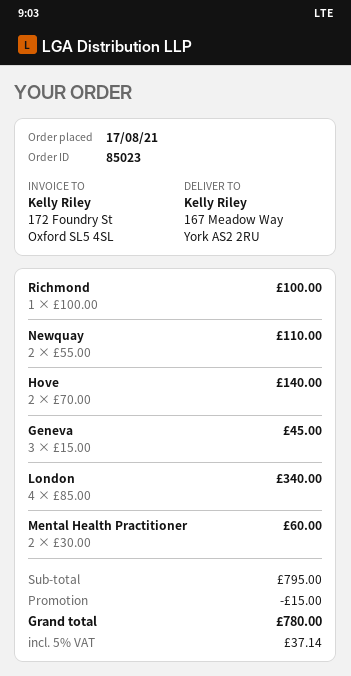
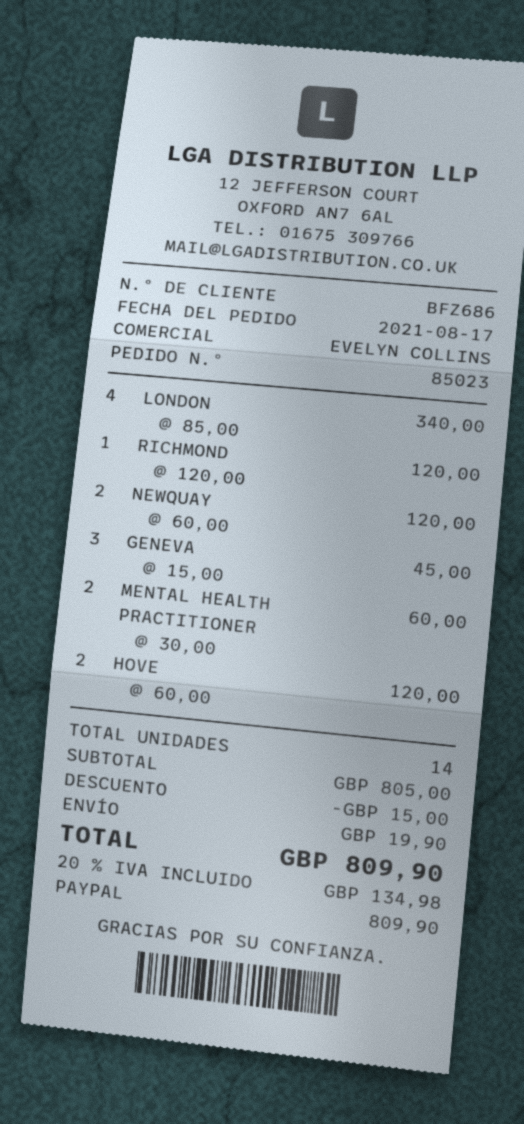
Richmond: 1 x 100.00 = 100.00 -> 1 x 120.00 = 120.00
Newquay: 2 x 55.00 = 110.00 -> 2 x 60.00 = 120.00
Hove: 2 x 70.00 = 140.00 -> 2 x 60.00 = 120.00
subtotal: 795.00 -> 805.00
shipping: none -> 19.90
tax: 5% = 37.14 -> 20% = 134.98
total: 780.00 -> 809.90

